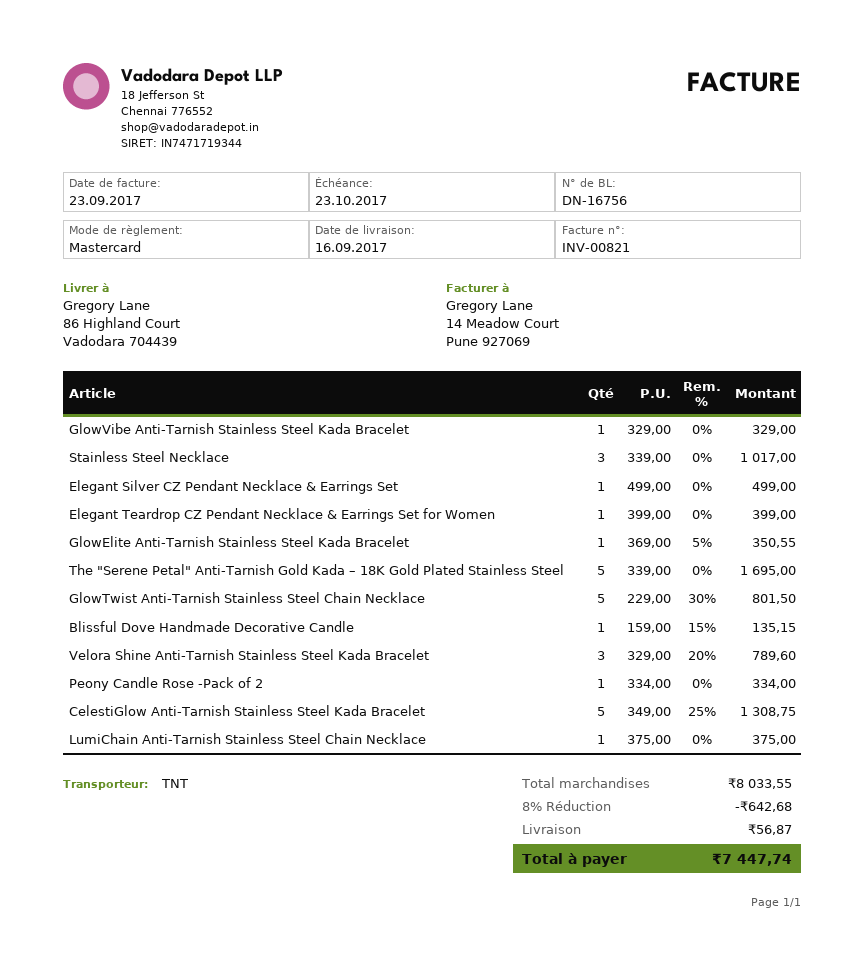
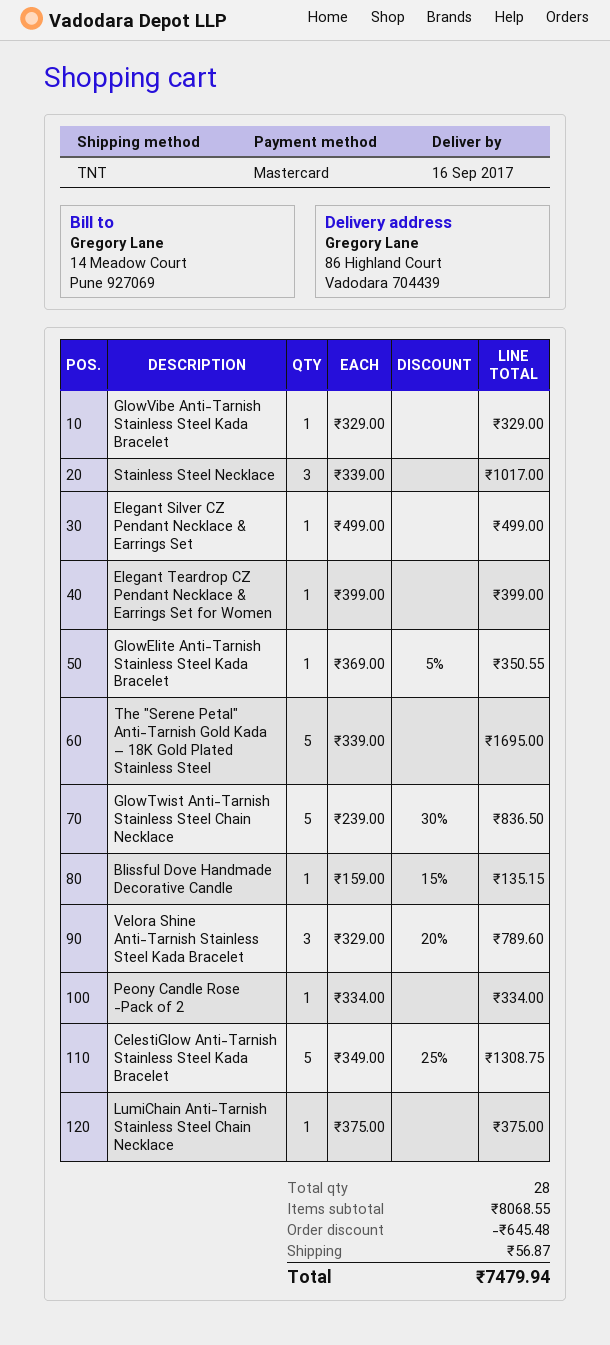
GlowTwist Anti-Tarnish Stainless Steel Chain Necklace: 5 x 229.00 - 30% = 801.50 -> 5 x 239.00 - 30% = 836.50
subtotal: 8033.55 -> 8068.55
discount: 642.68 -> 645.48
total: 7447.74 -> 7479.94

